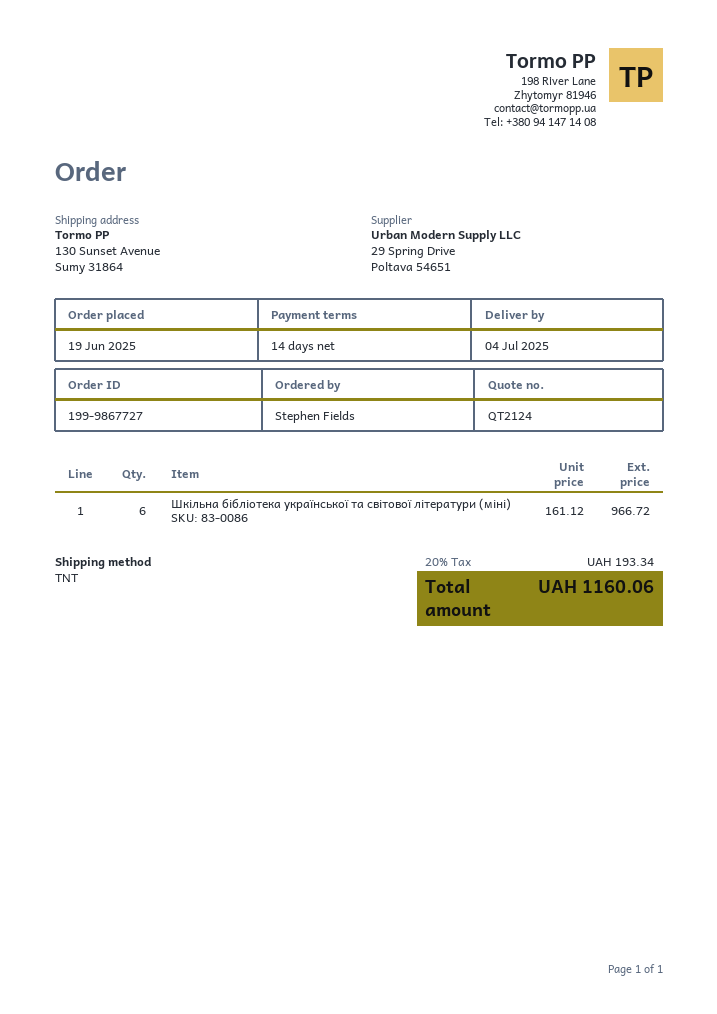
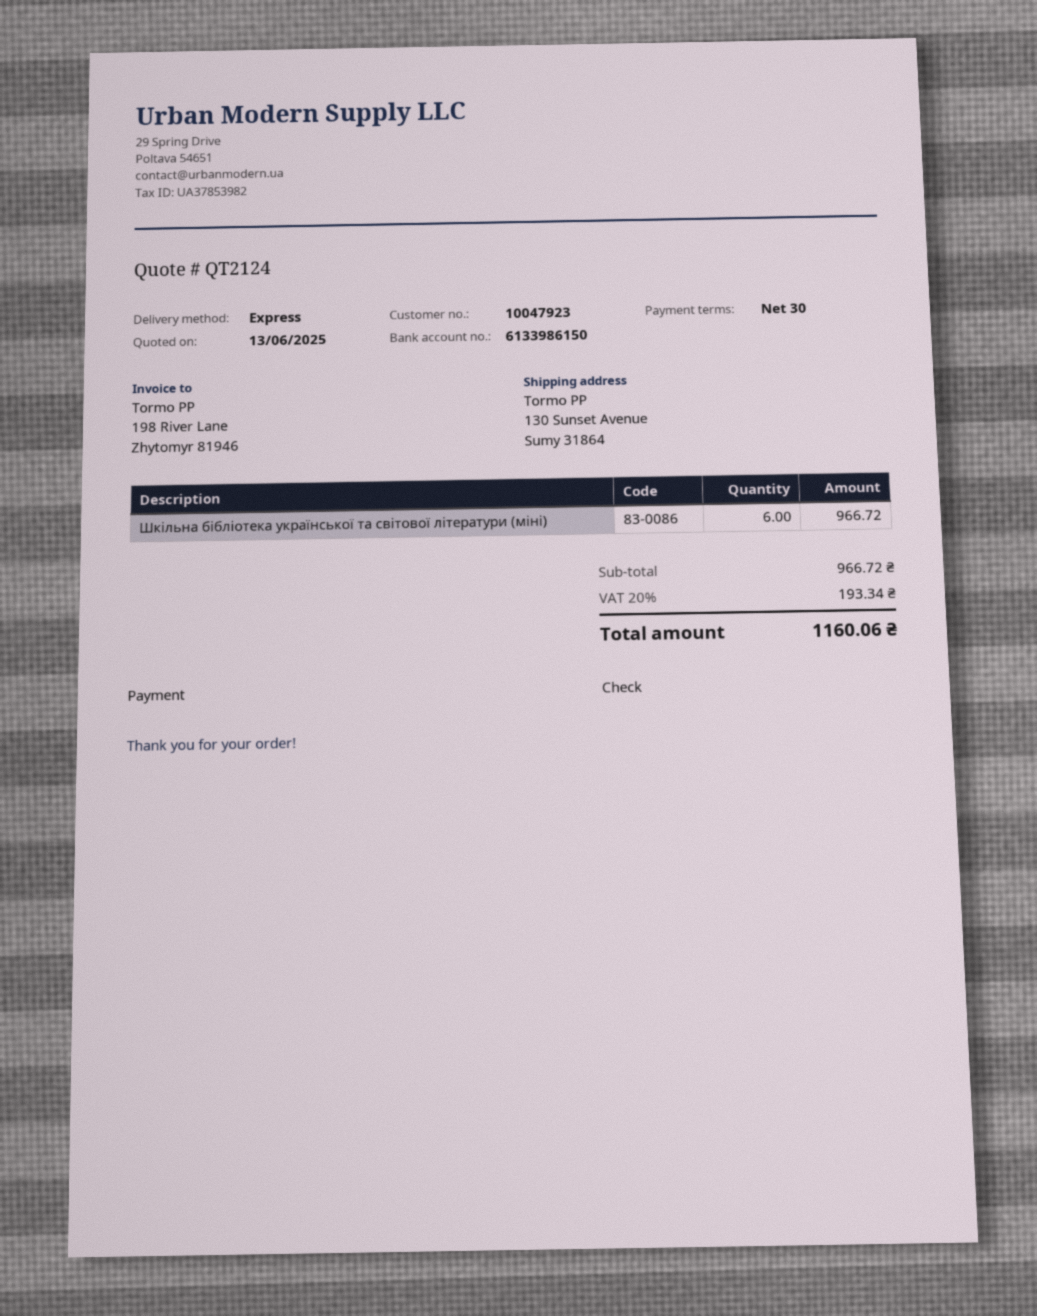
payment terms: 14 days -> 30 days
shipping method: TNT -> express

